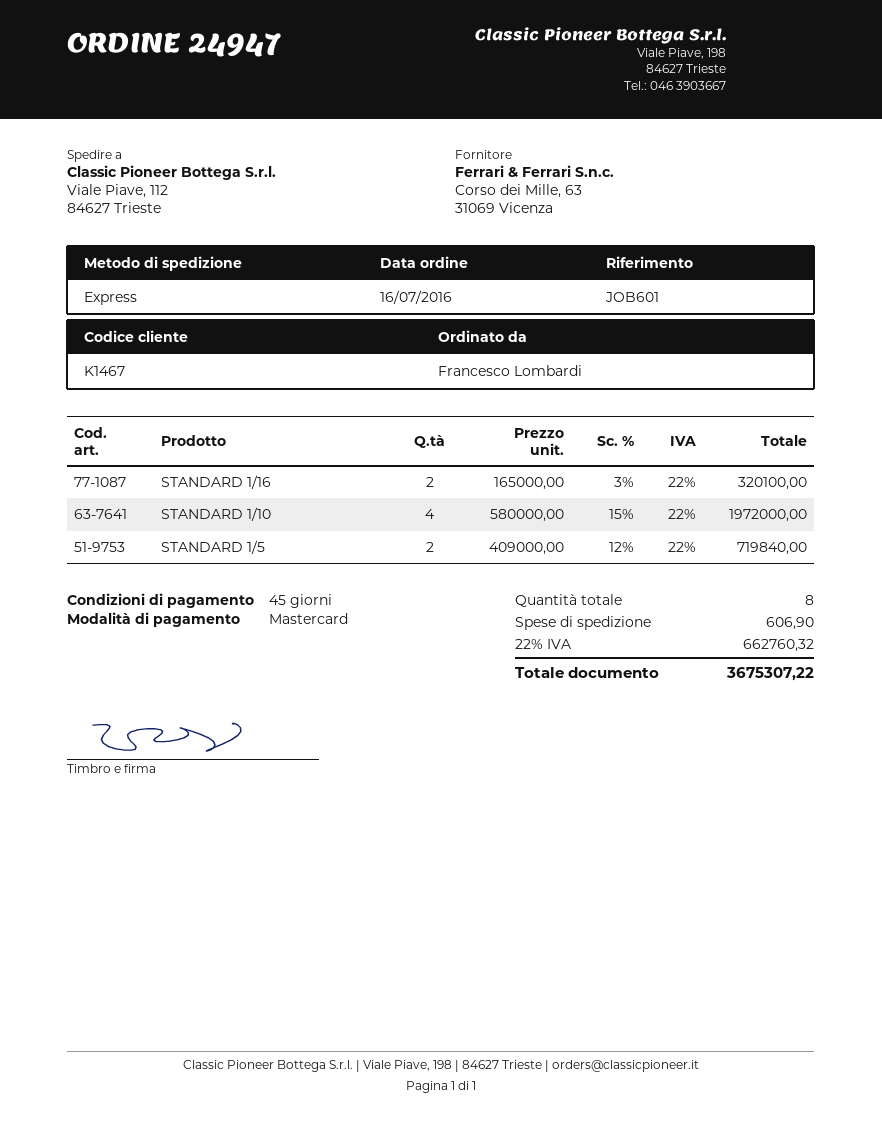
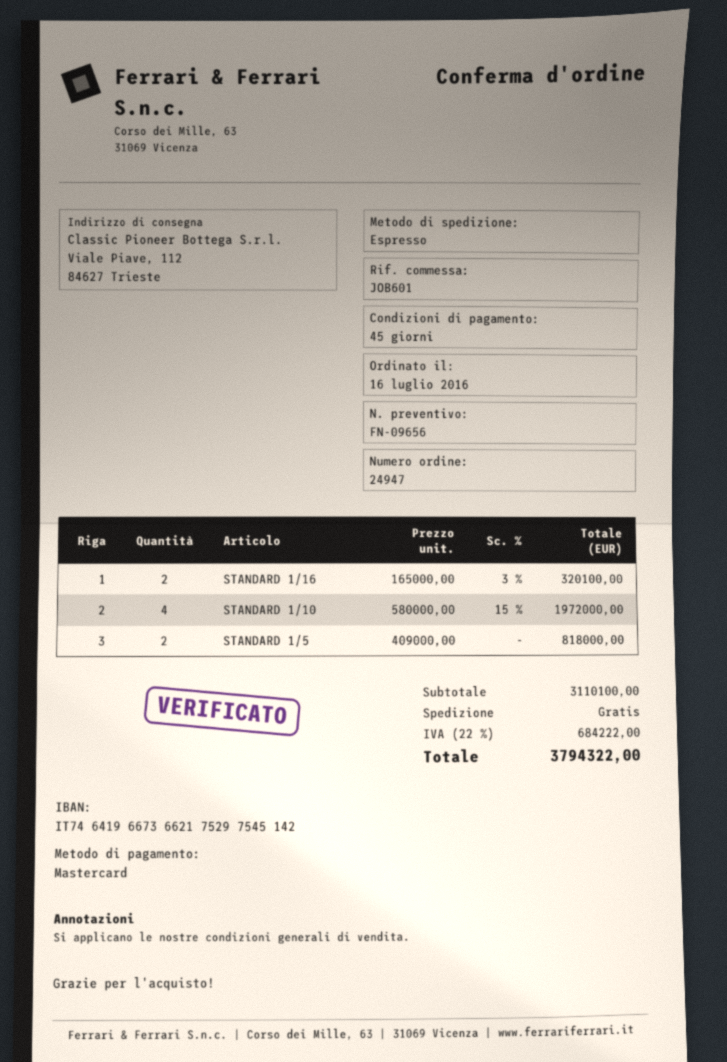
STANDARD 1/5: 2 x 409000.00 - 12% = 719840.00 -> 2 x 409000.00 = 818000.00
shipping: 606.90 -> 0.00
tax: 22% = 662760.32 -> 22% = 684222.00
total: 3675307.22 -> 3794322.00

